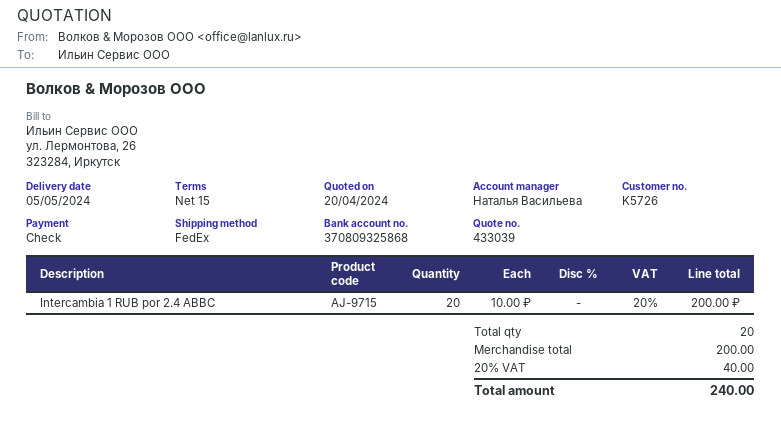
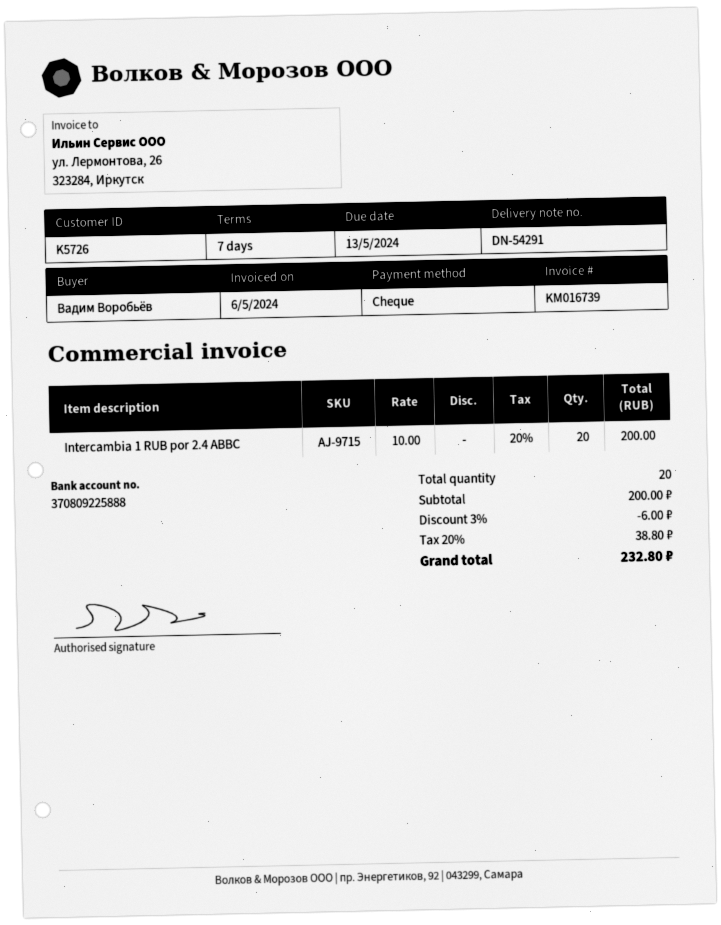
payment terms: 15 days -> 7 days
bank account: 370809325868 -> 370809225888
discount: none -> 3% = 6.00
tax: 20% = 40.00 -> 20% = 38.80
total: 240.00 -> 232.80

